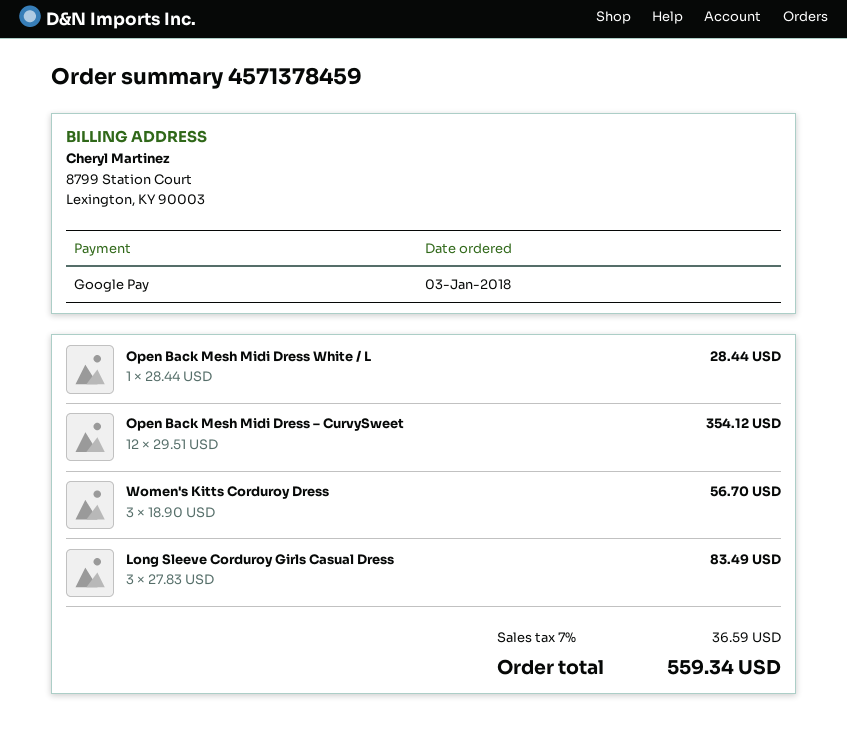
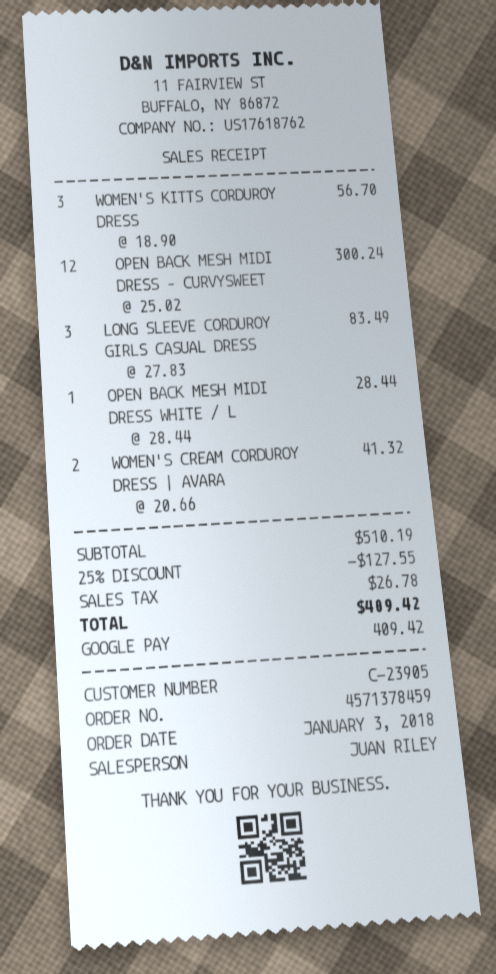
Open Back Mesh Midi Dress – CurvySweet: 12 x 29.51 = 354.12 -> 12 x 25.02 = 300.24
WOMEN'S CREAM CORDUROY DRESS | AVARA: none -> 2 x 20.66 = 41.32
discount: none -> 25% = 127.55
tax: 36.59 -> 26.78
total: 559.34 -> 409.42

